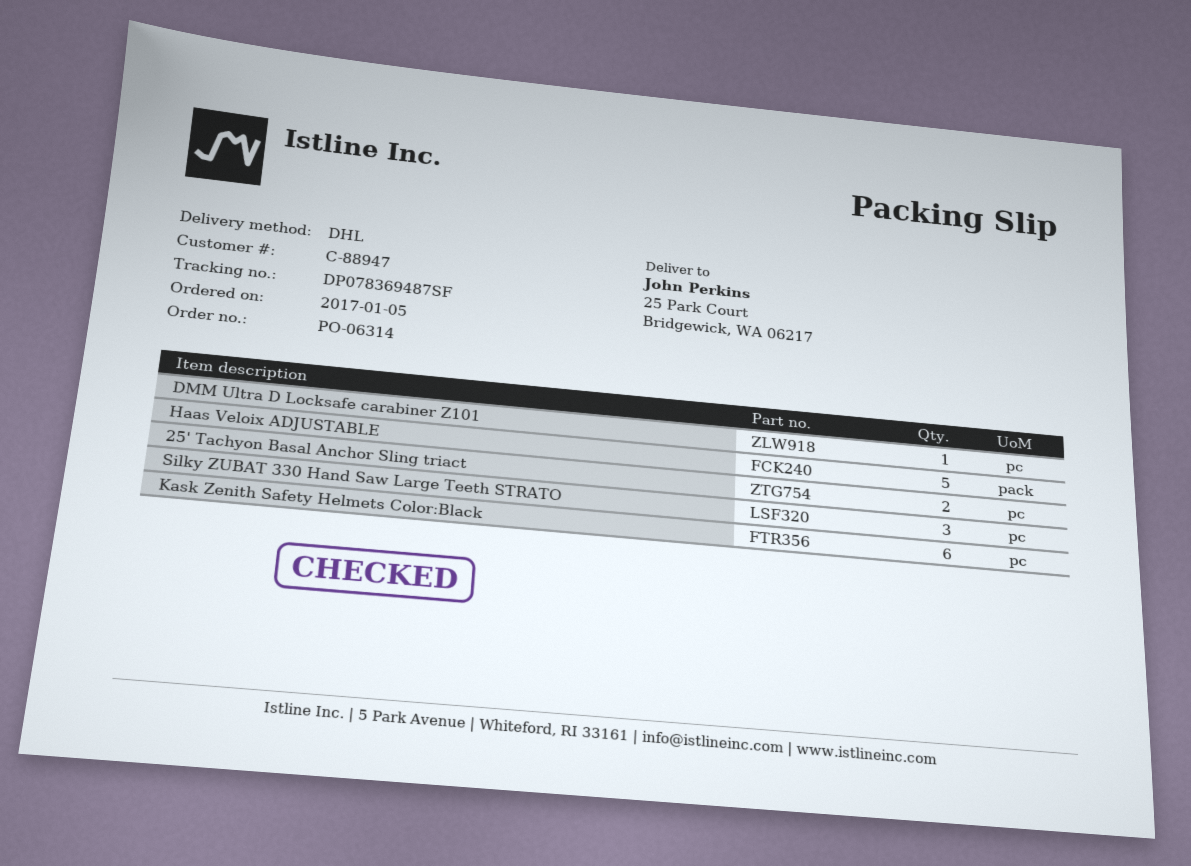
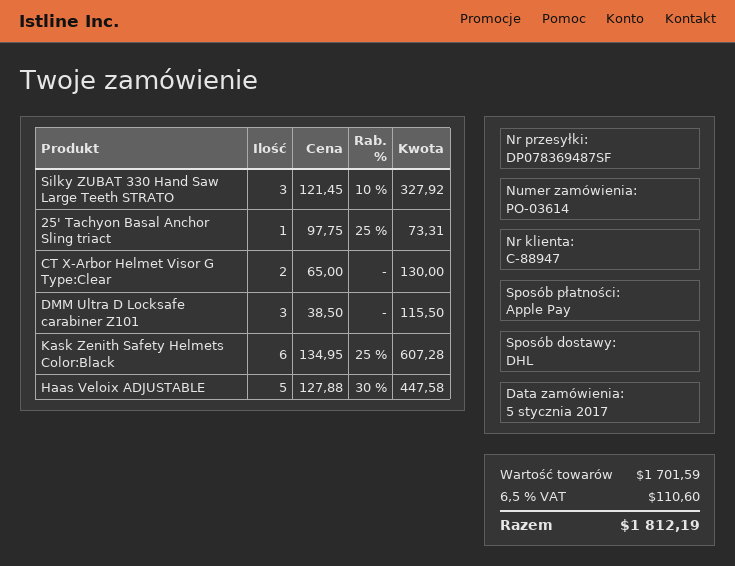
order number: PO-06314 -> PO-03614
DMM Ultra D Locksafe carabiner Z101: 1 -> 3
25' Tachyon Basal Anchor Sling triact: 2 -> 1
CT X-Arbor Helmet Visor G Type:Clear: none -> 2

